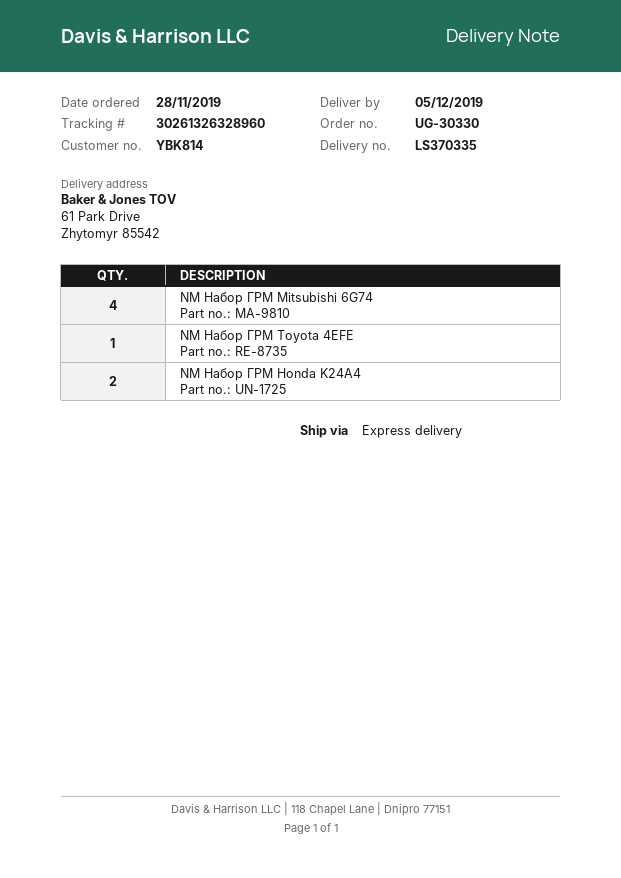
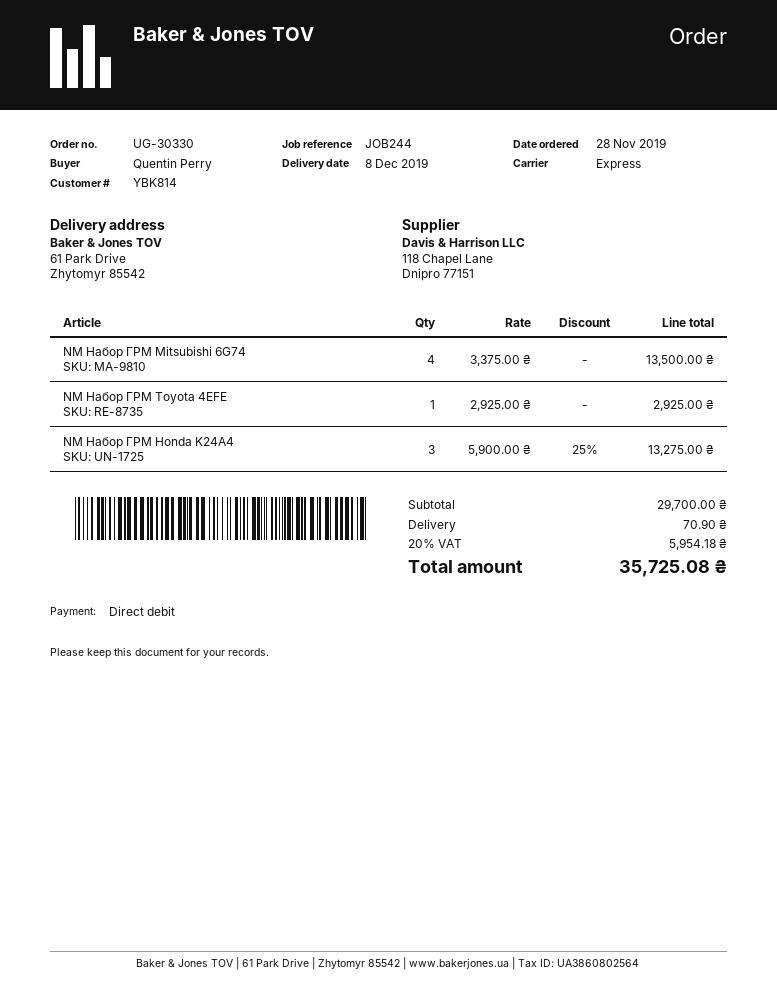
delivery date: 2019-12-05 -> 2019-12-08
NM Набор ГРМ Honda K24A4: 2 -> 3

